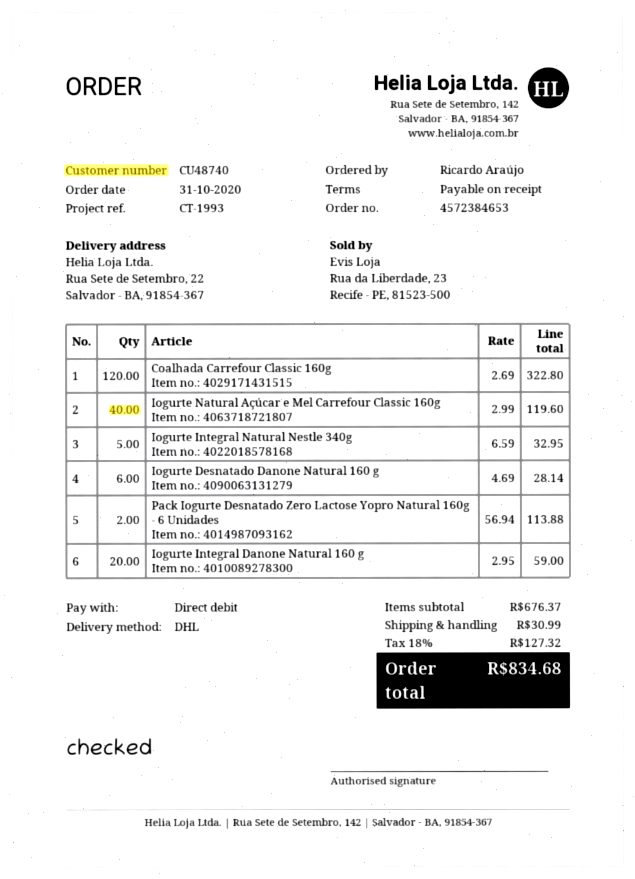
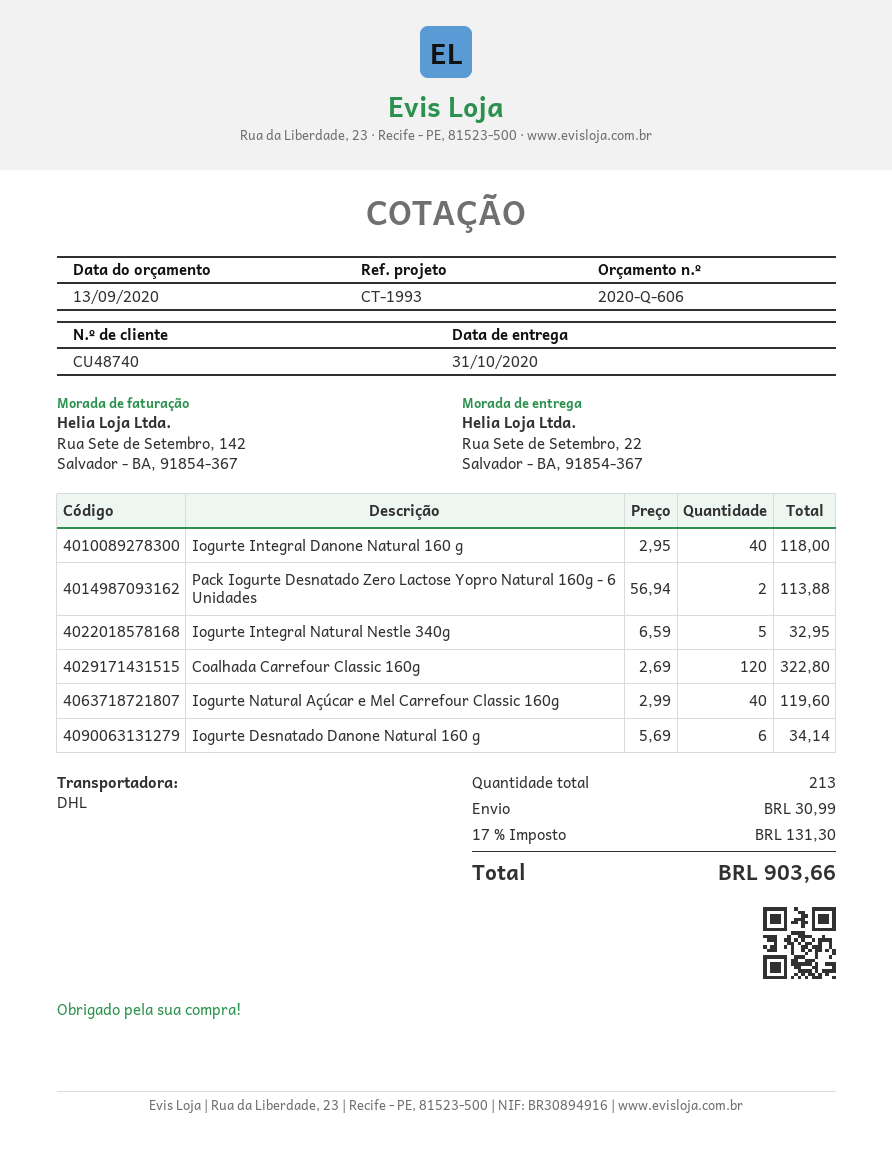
Iogurte Desnatado Danone Natural 160 g: 6 x 4.69 = 28.14 -> 6 x 5.69 = 34.14
Iogurte Integral Danone Natural 160 g: 20 x 2.95 = 59.00 -> 40 x 2.95 = 118.00
tax: 18% = 127.32 -> 17% = 131.30
total: 834.68 -> 903.66

